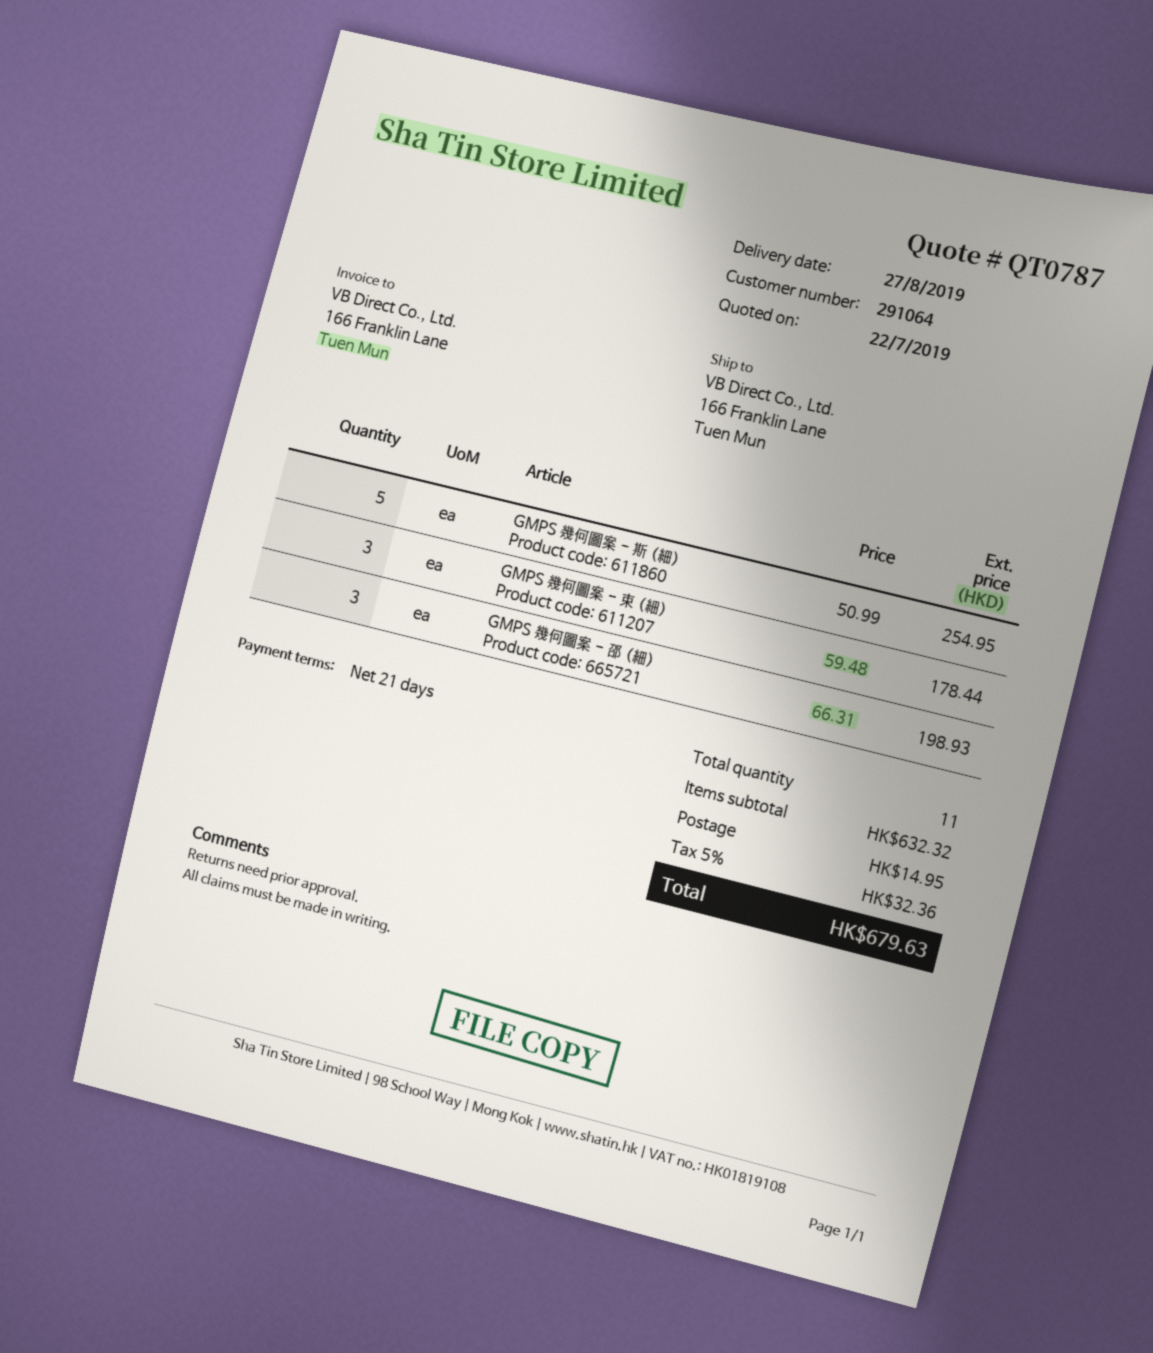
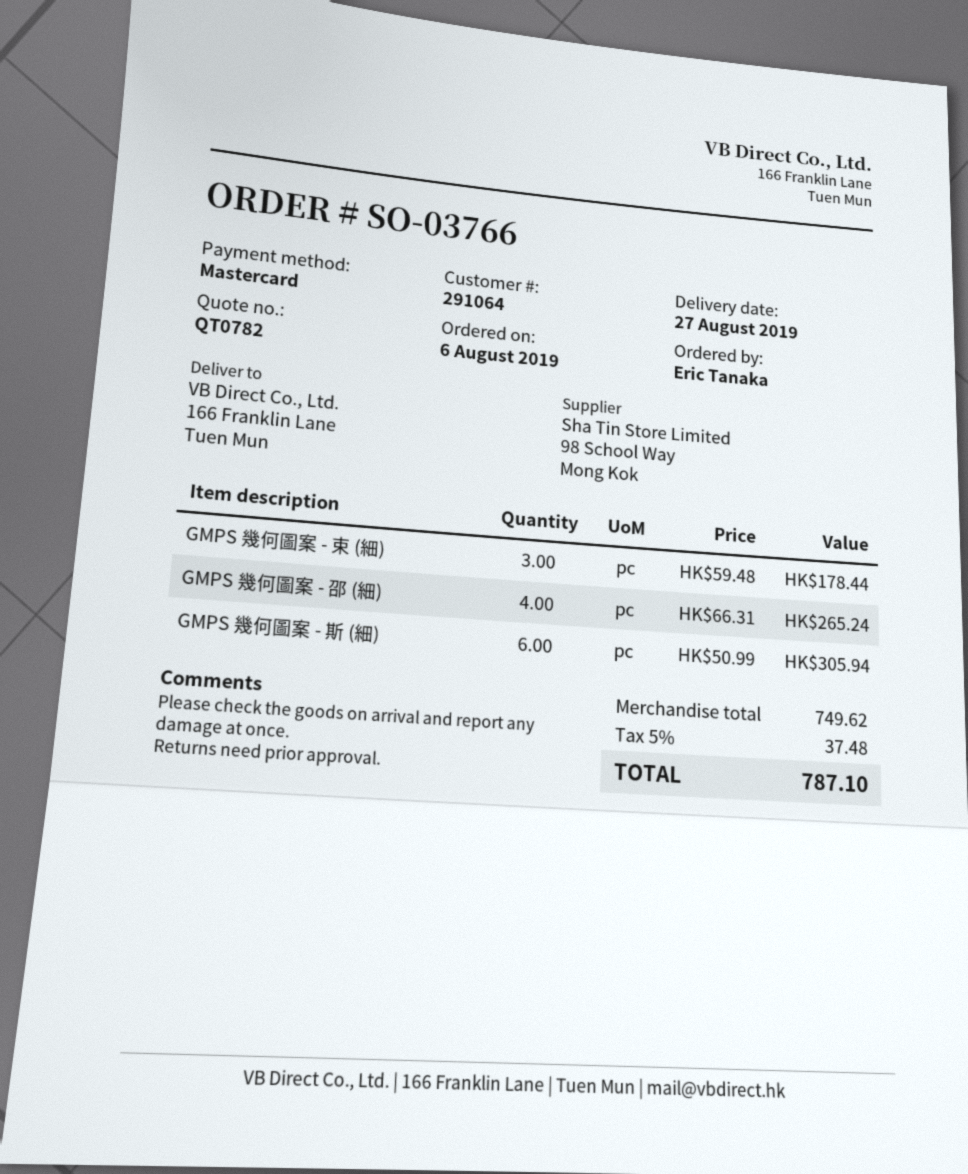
quote number: QT0787 -> QT0782
GMPS 幾何圖案 - 斯 (細): 5 x 50.99 = 254.95 -> 6 x 50.99 = 305.94
GMPS 幾何圖案 - 邵 (細): 3 x 66.31 = 198.93 -> 4 x 66.31 = 265.24
subtotal: 632.32 -> 749.62
shipping: 14.95 -> none
tax: 5% = 32.36 -> 5% = 37.48
total: 679.63 -> 787.10

